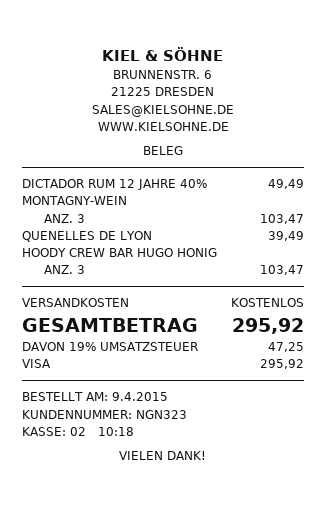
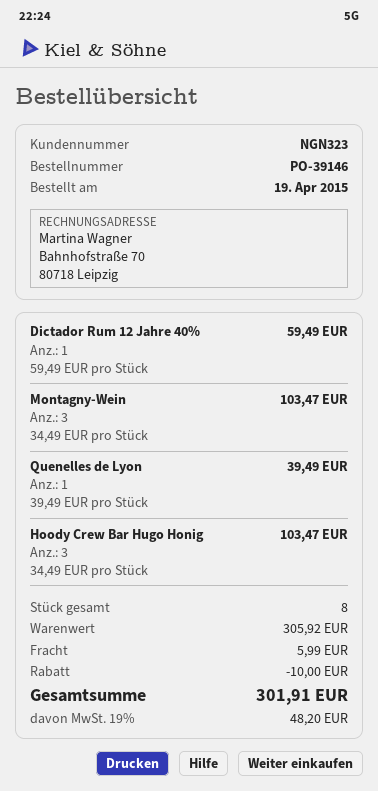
order date: 2015-04-09 -> 2015-04-19
DICTADOR RUM 12 JAHRE 40%: 1 for 49.49 -> 1 for 59.49
discount: none -> 10.00
shipping: 0.00 -> 5.99
tax: 19% = 47.25 -> 19% = 48.20
total: 295.92 -> 301.91

